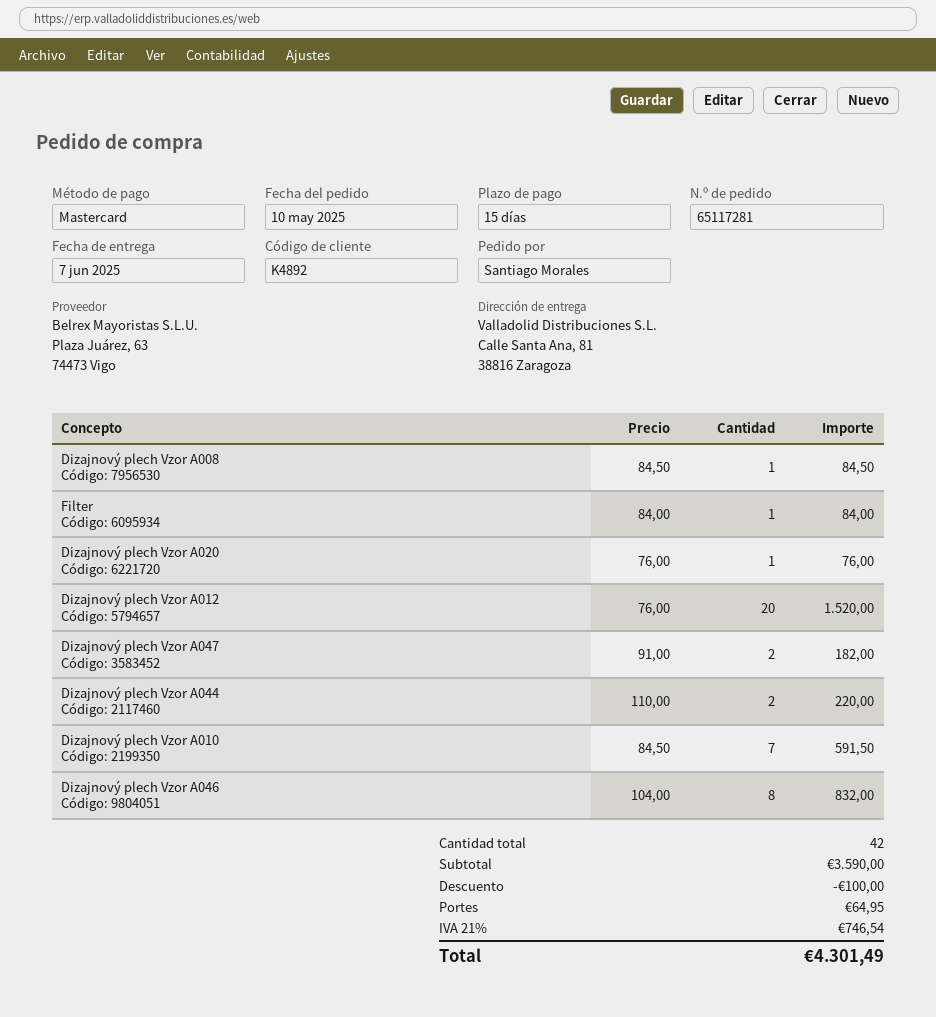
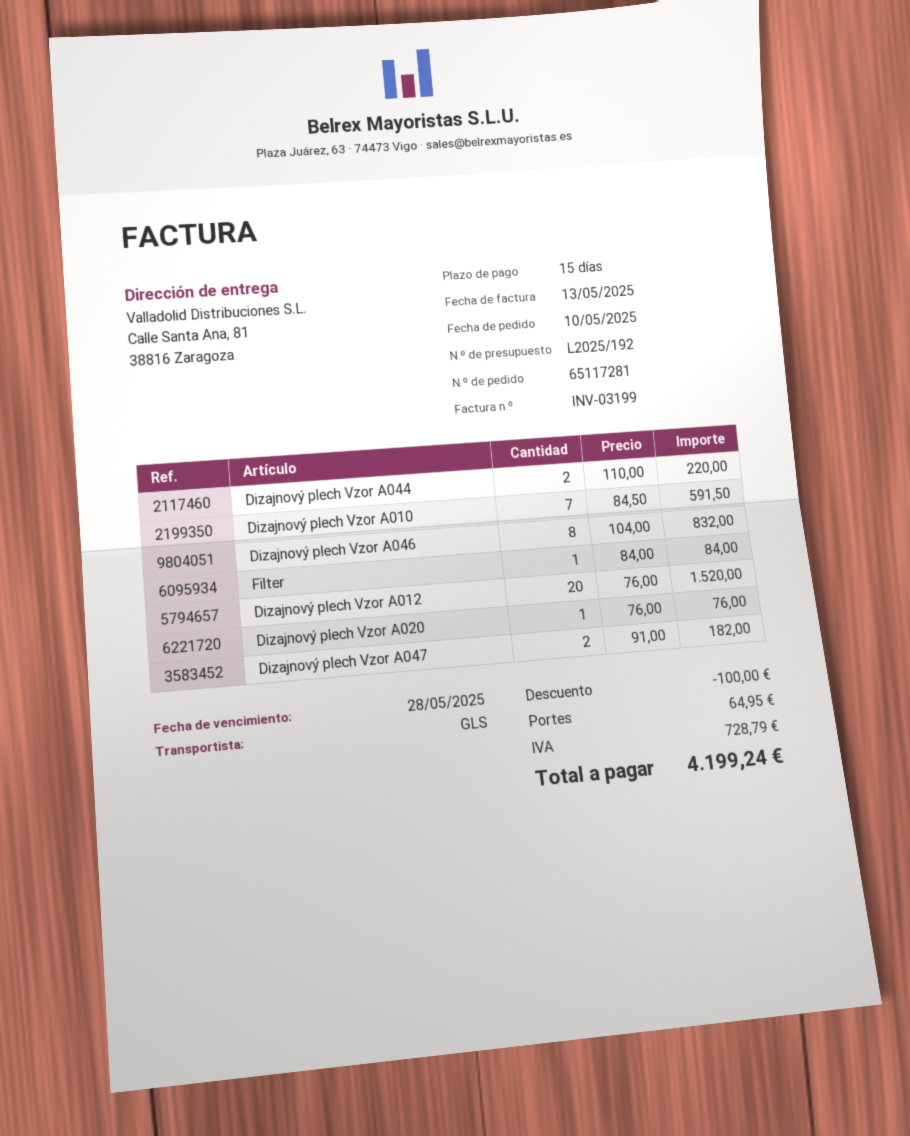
Dizajnový plech Vzor A008: 1 x 84.50 = 84.50 -> none
tax: 746.54 -> 728.79
total: 4301.49 -> 4199.24

